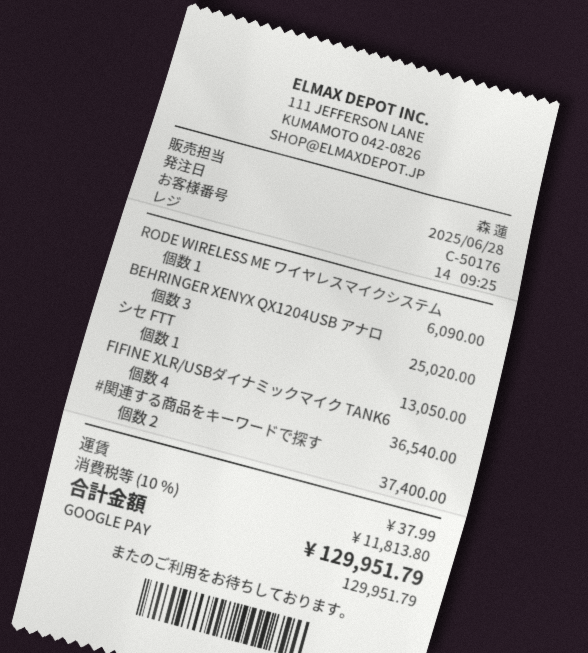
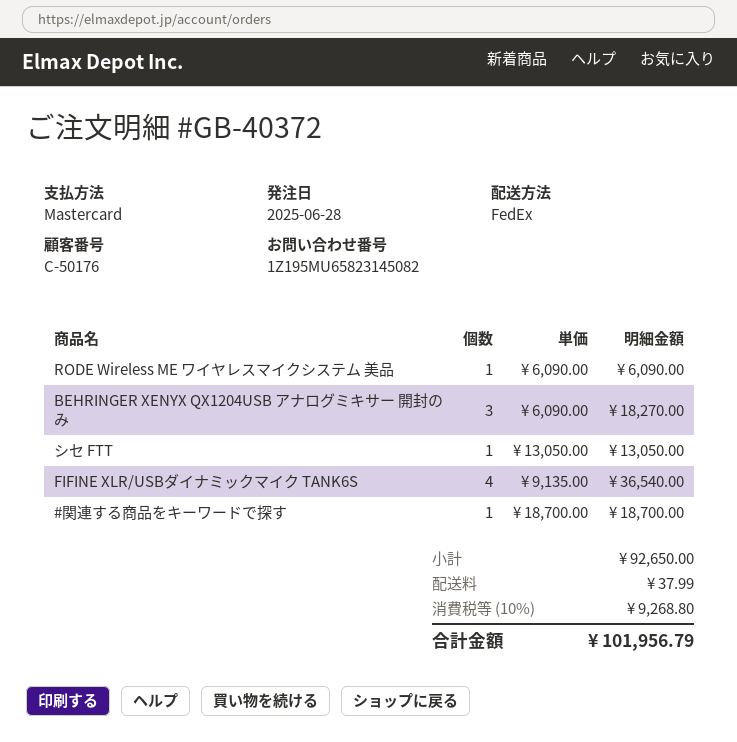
payment method: Google Pay -> Mastercard
BEHRINGER XENYX QX1204USB アナロ: 3 for 25020.00 -> 3 for 18270.00
#関連する商品をキーワードで探す: 2 for 37400.00 -> 1 for 18700.00
tax: 10% = 11813.80 -> 10% = 9268.80
total: 129951.79 -> 101956.79

